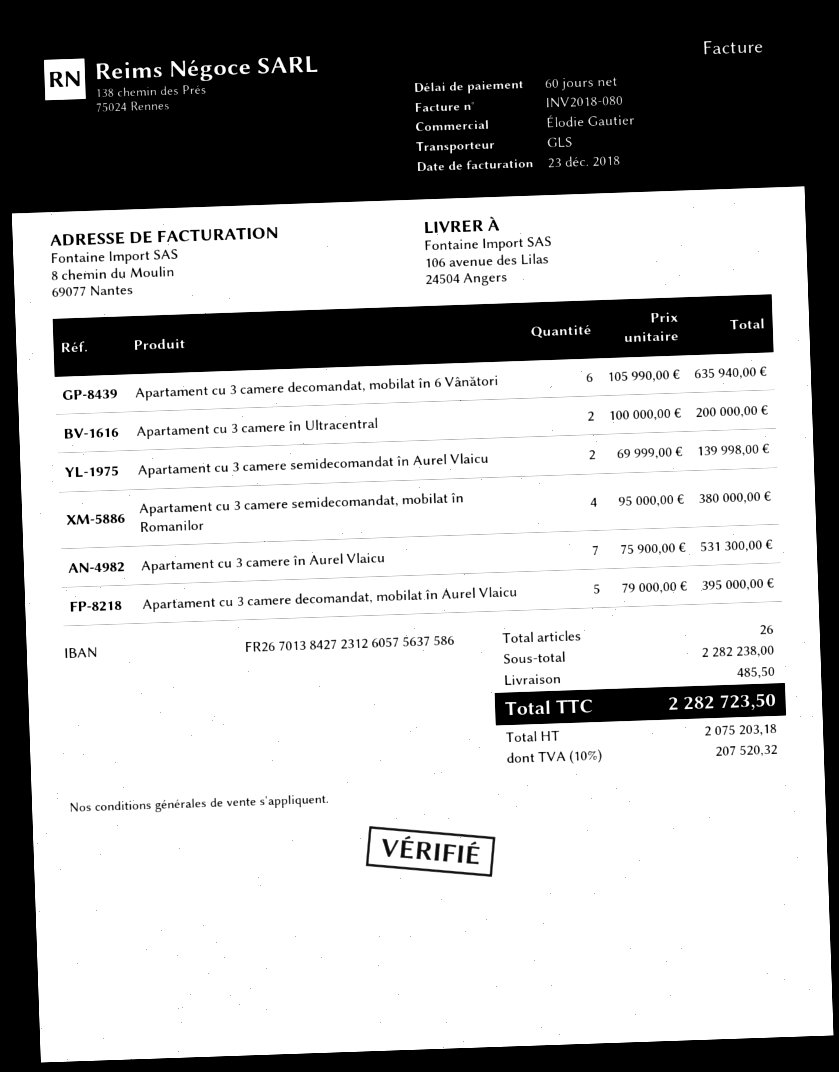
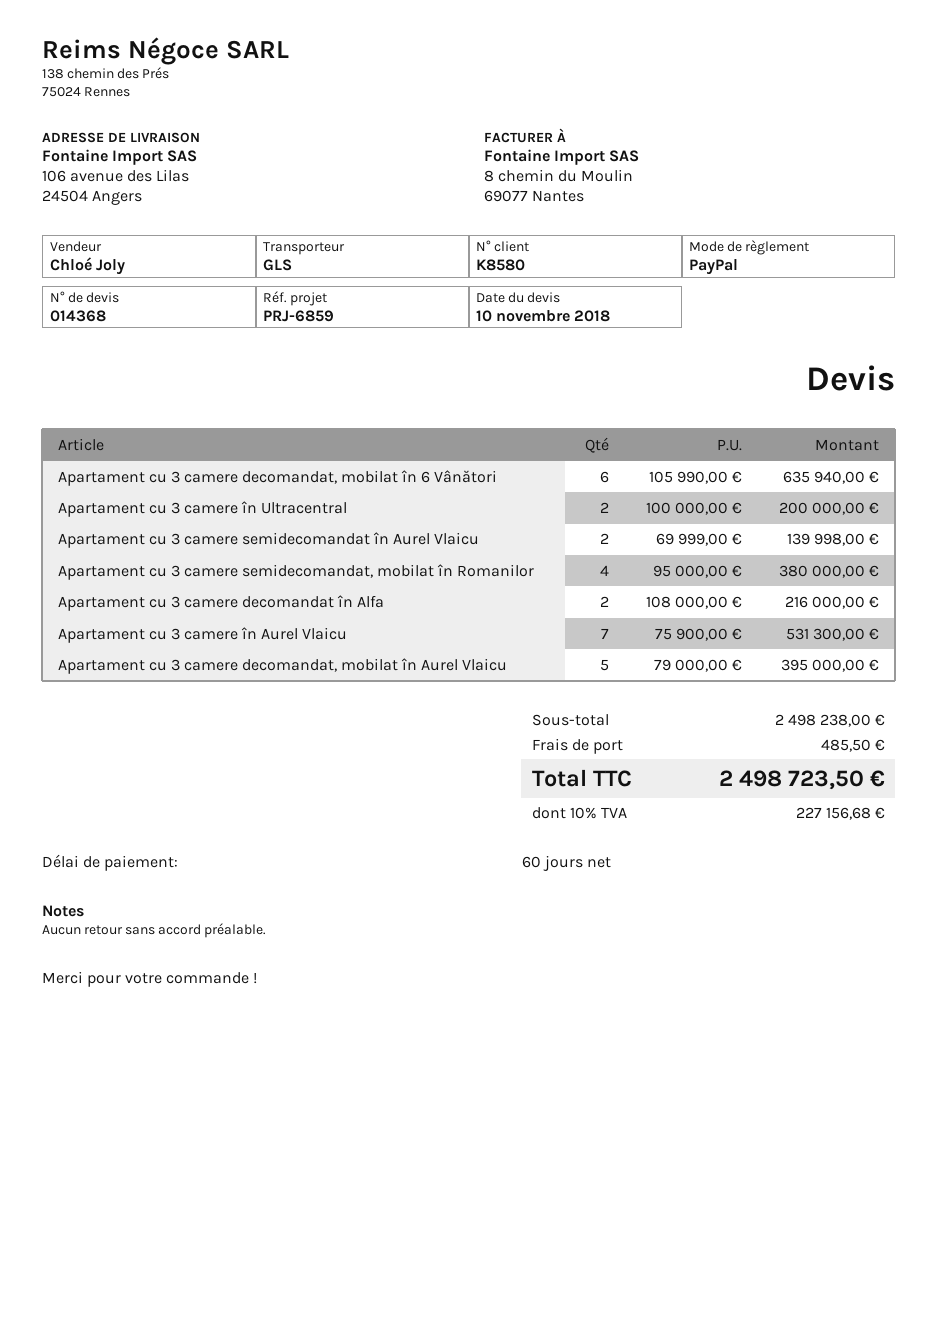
sales rep: Élodie Gautier -> Chloé Joly
Apartament cu 3 camere decomandat în Alfa: none -> 2 x 108000.00 = 216000.00
subtotal: 2282238.00 -> 2498238.00
tax: 10% = 207520.32 -> 10% = 227156.68
total: 2282723.50 -> 2498723.50

